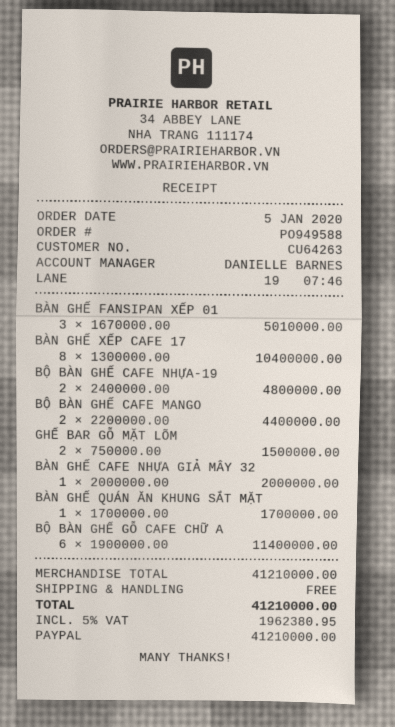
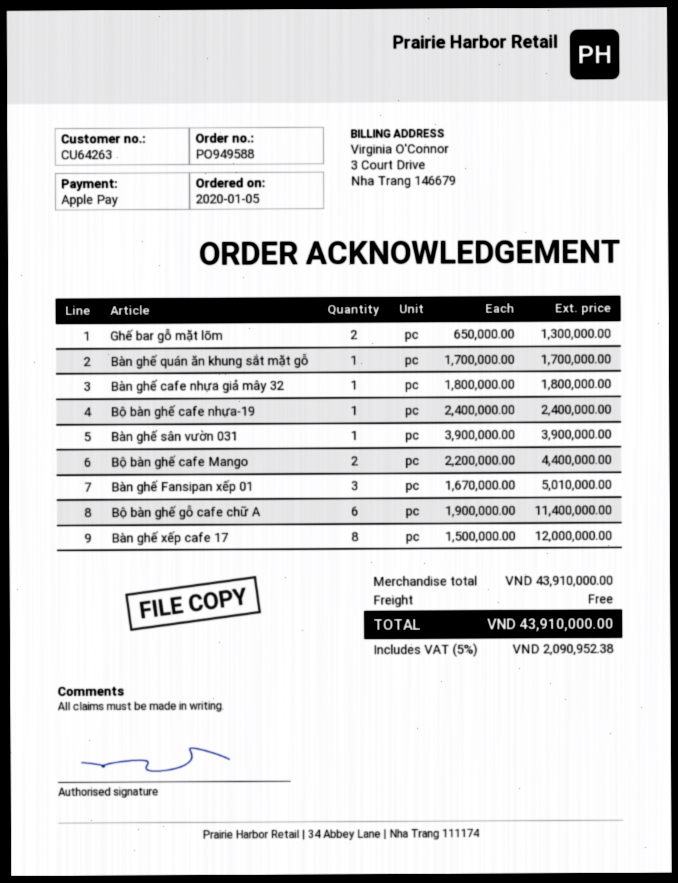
payment method: PayPal -> Apple Pay
BÀN GHẾ XẾP CAFE 17: 8 x 1300000.00 = 10400000.00 -> 8 x 1500000.00 = 12000000.00
BỘ BÀN GHẾ CAFE NHỰA-19: 2 x 2400000.00 = 4800000.00 -> 1 x 2400000.00 = 2400000.00
GHẾ BAR GỖ MẶT LÕM: 2 x 750000.00 = 1500000.00 -> 2 x 650000.00 = 1300000.00
BÀN GHẾ CAFE NHỰA GIẢ MÂY 32: 1 x 2000000.00 = 2000000.00 -> 1 x 1800000.00 = 1800000.00
Bàn ghế sân vườn 031: none -> 1 x 3900000.00 = 3900000.00
subtotal: 41210000.00 -> 43910000.00
tax: 5% = 1962380.95 -> 5% = 2090952.38
total: 41210000.00 -> 43910000.00

